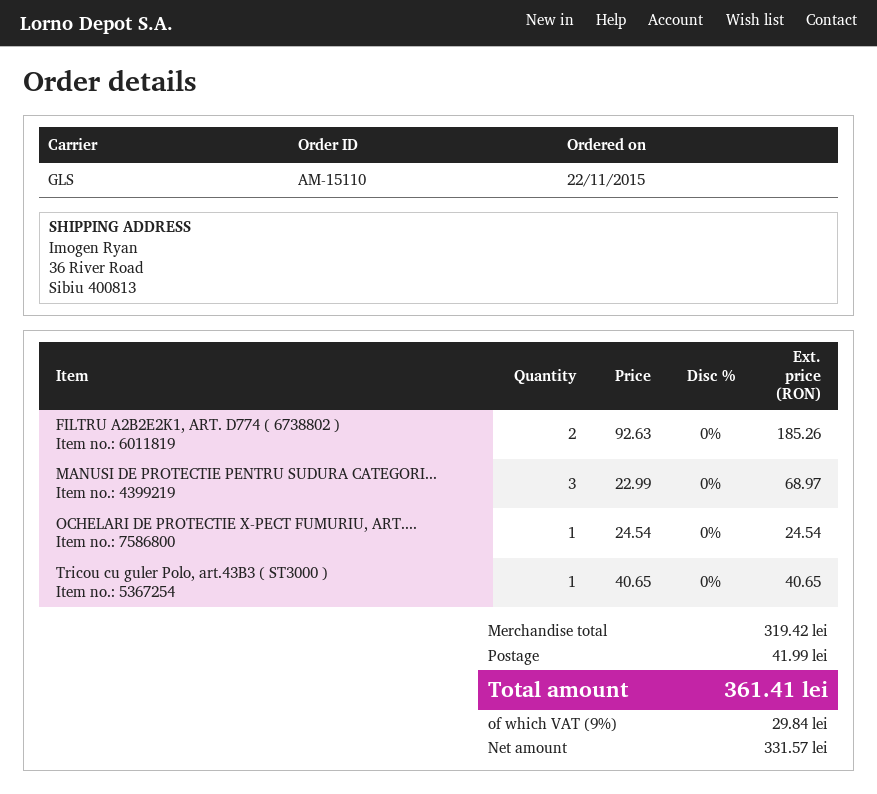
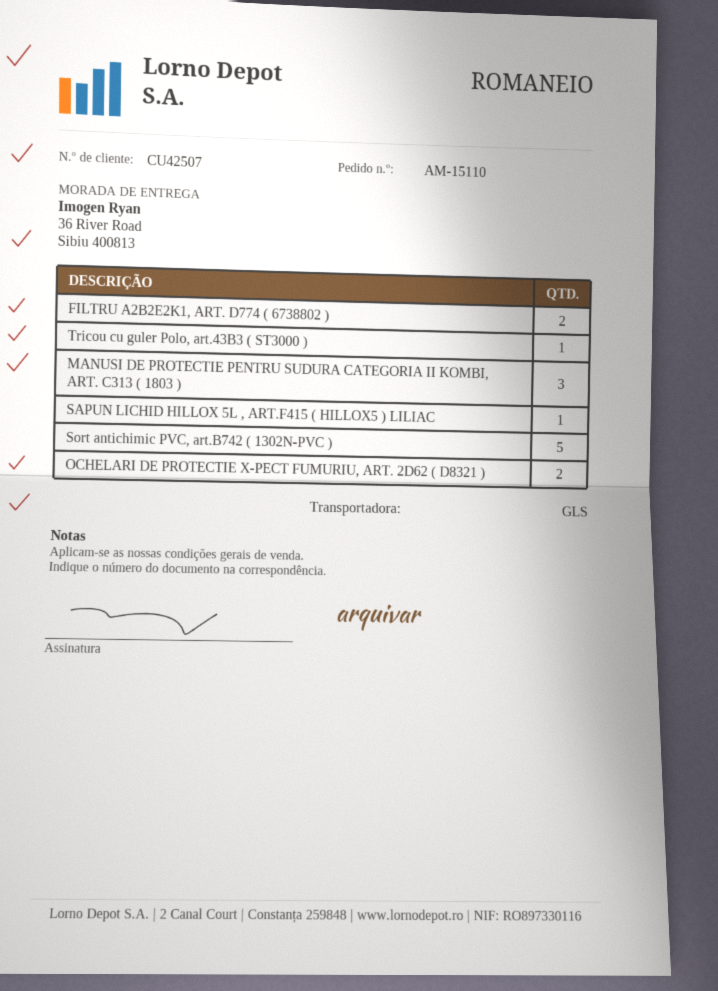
OCHELARI DE PROTECTIE X-PECT FUMURIU, ART....: 1 -> 2
SAPUN LICHID HILLOX 5L , ART.F415 ( HILLOX5 ) LILIAC: none -> 1
Sort antichimic PVC, art.B742 ( 1302N-PVC ): none -> 5

